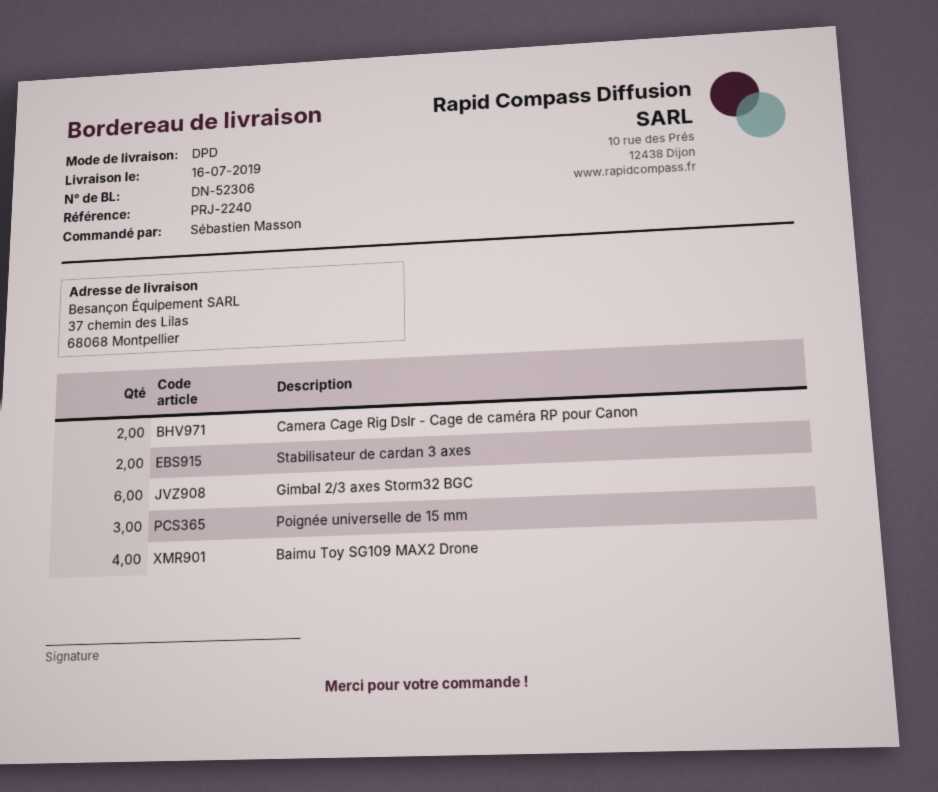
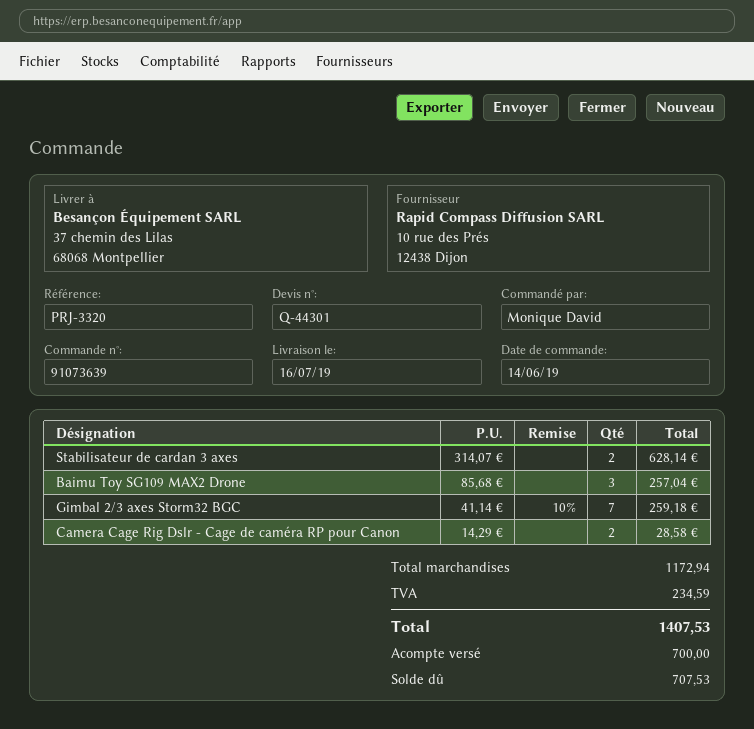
reference: PRJ-2240 -> PRJ-3320
ordered by: Sébastien Masson -> Monique David
Gimbal 2/3 axes Storm32 BGC: 6 -> 7
Poignée universelle de 15 mm: 3 -> none
Baimu Toy SG109 MAX2 Drone: 4 -> 3

